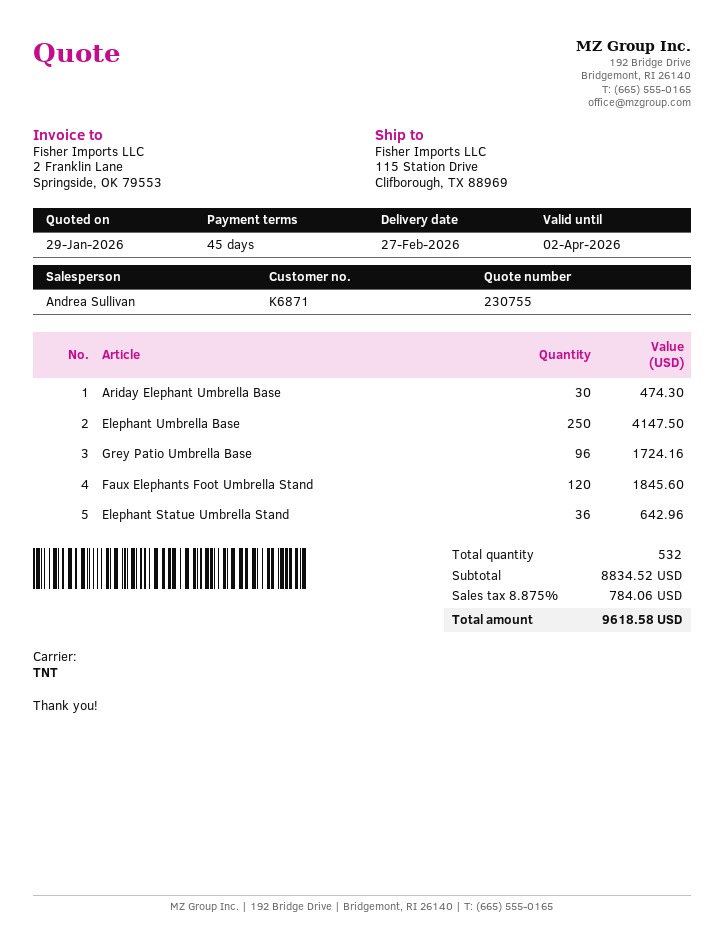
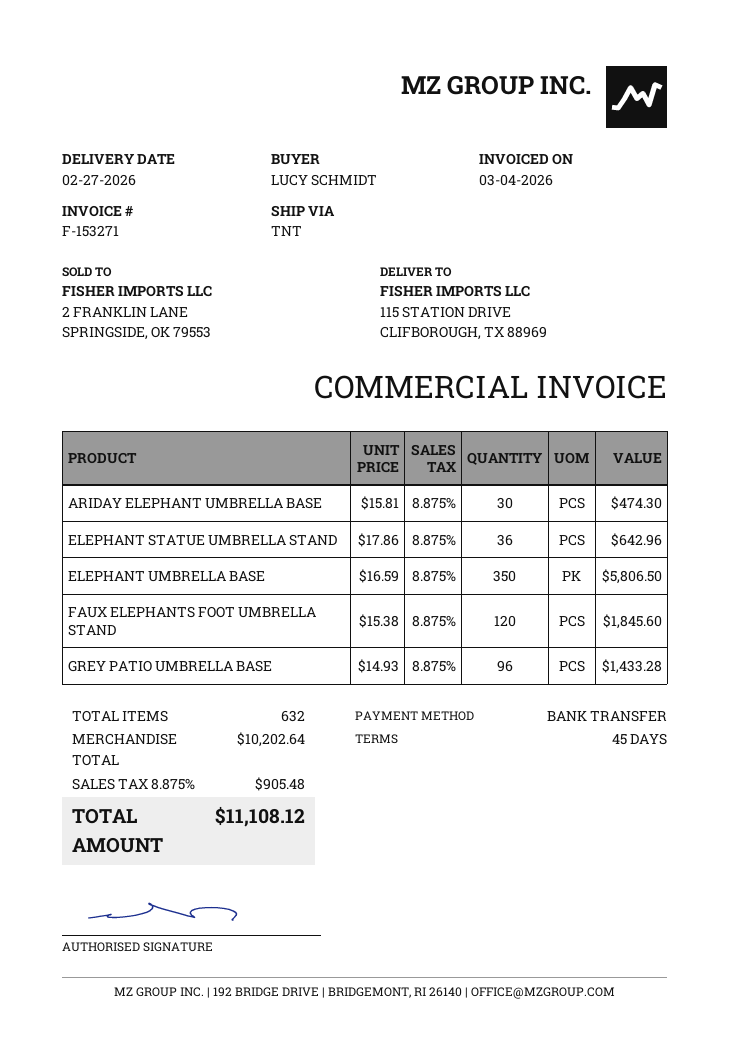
Elephant Umbrella Base: 250 for 4147.50 -> 350 for 5806.50
Grey Patio Umbrella Base: 96 for 1724.16 -> 96 for 1433.28
total quantity: 532 -> 632
subtotal: 8834.52 -> 10202.64
tax: 8.875% = 784.06 -> 8.875% = 905.48
total: 9618.58 -> 11108.12

